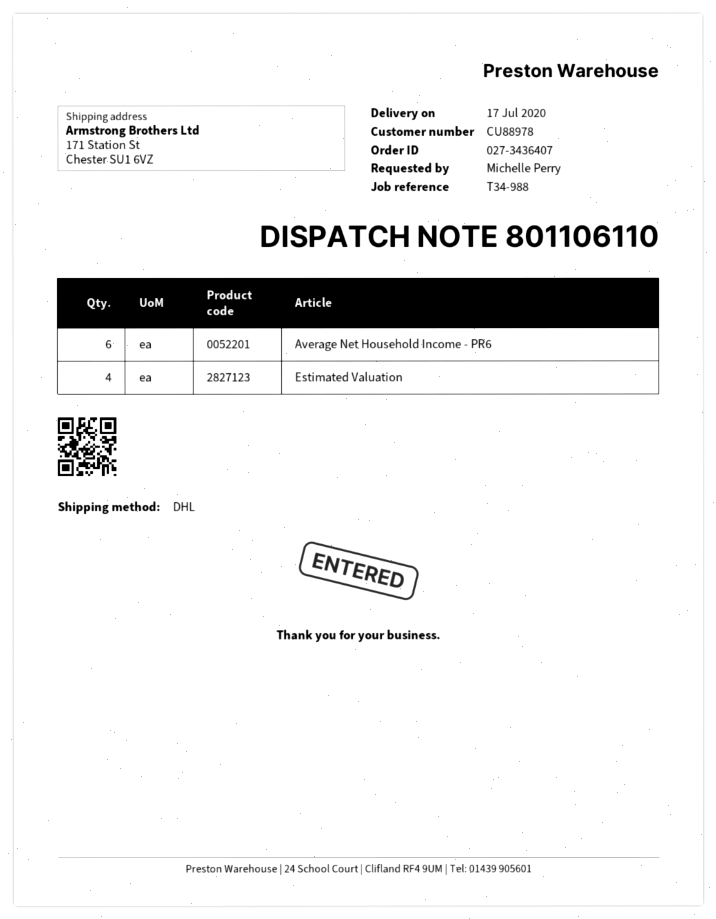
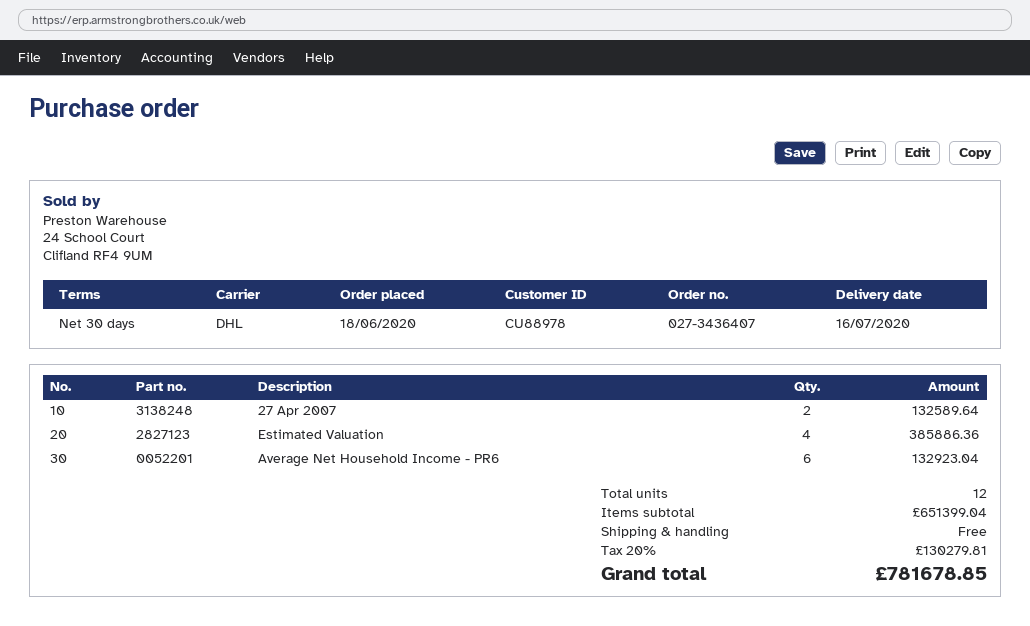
delivery date: 2020-07-17 -> 2020-07-16
27 Apr 2007: none -> 2

